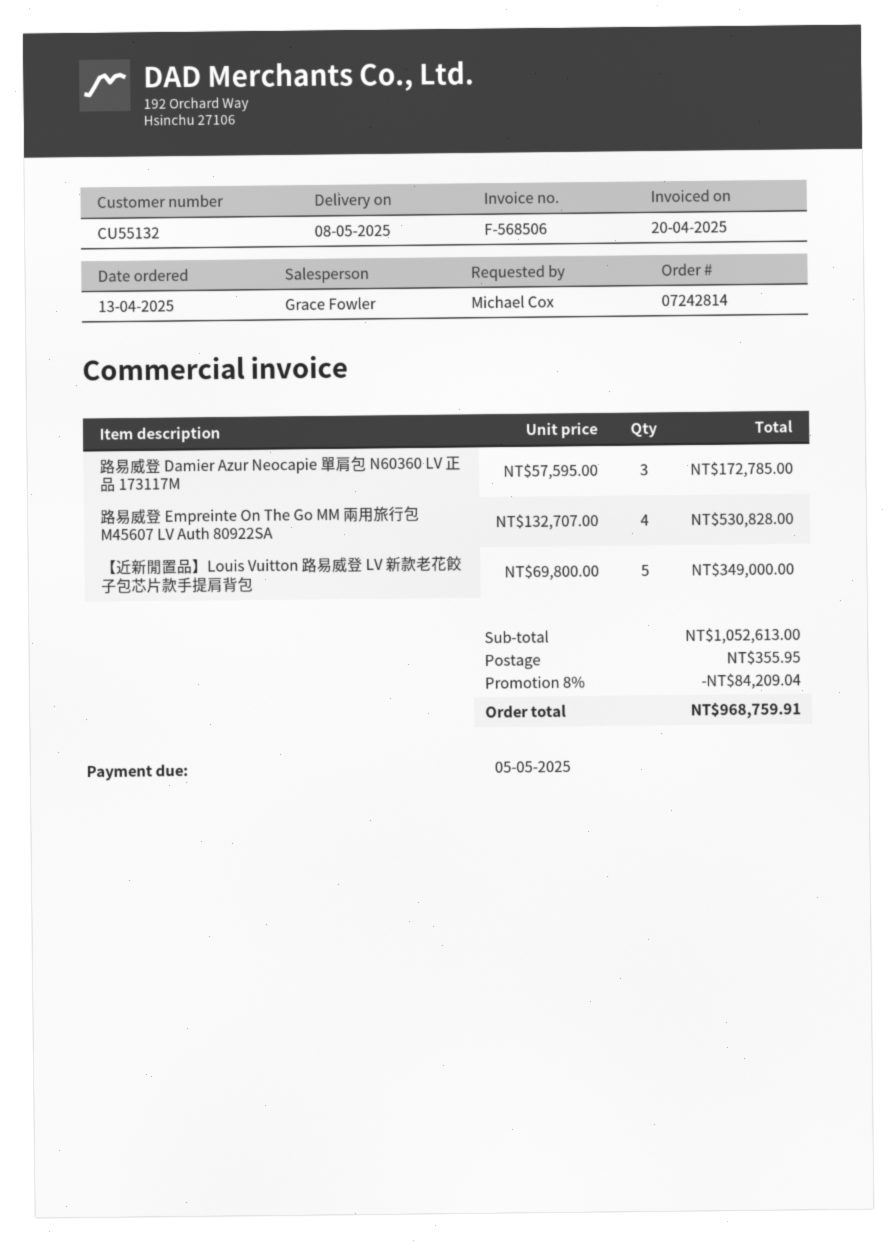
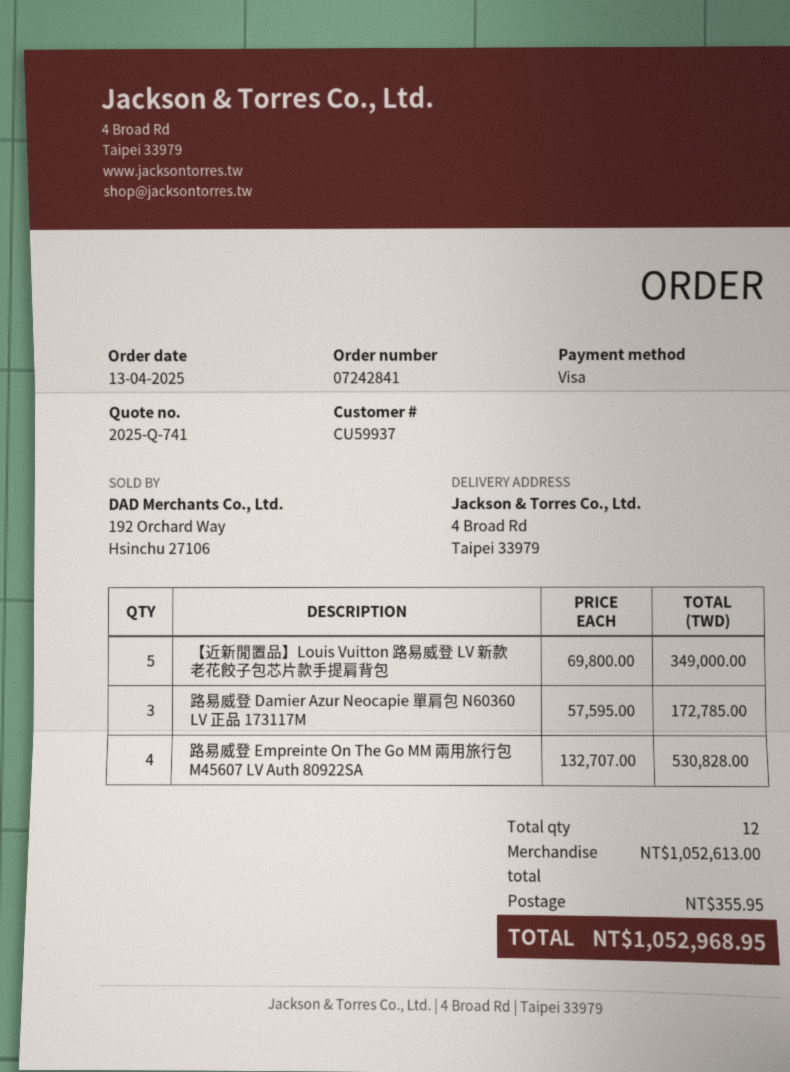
order number: 07242814 -> 07242841
customer number: CU55132 -> CU59937
discount: 8% = 84209.04 -> none
total: 968759.91 -> 1052968.95

